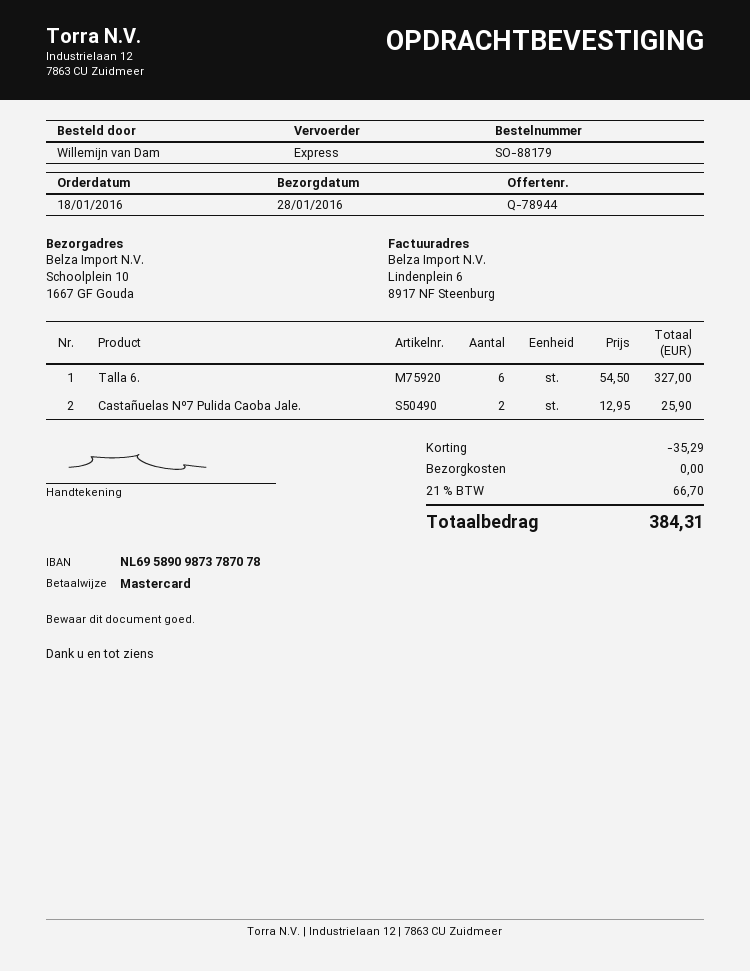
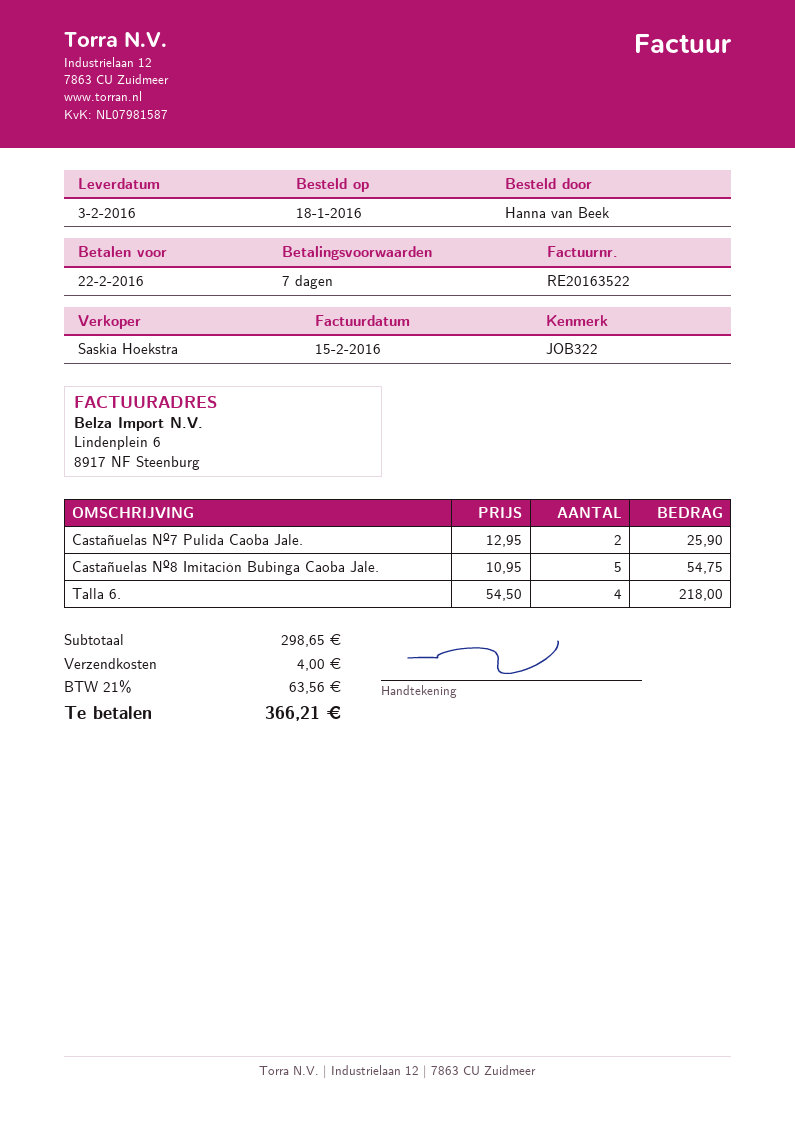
delivery date: 2016-01-28 -> 2016-02-03
ordered by: Willemijn van Dam -> Hanna van Beek
Talla 6.: 6 x 54.50 = 327.00 -> 4 x 54.50 = 218.00
Castañuelas Nº8 Imitación Bubinga Caoba Jale.: none -> 5 x 10.95 = 54.75
discount: 35.29 -> none
shipping: 0.00 -> 4.00
tax: 21% = 66.70 -> 21% = 63.56
total: 384.31 -> 366.21

